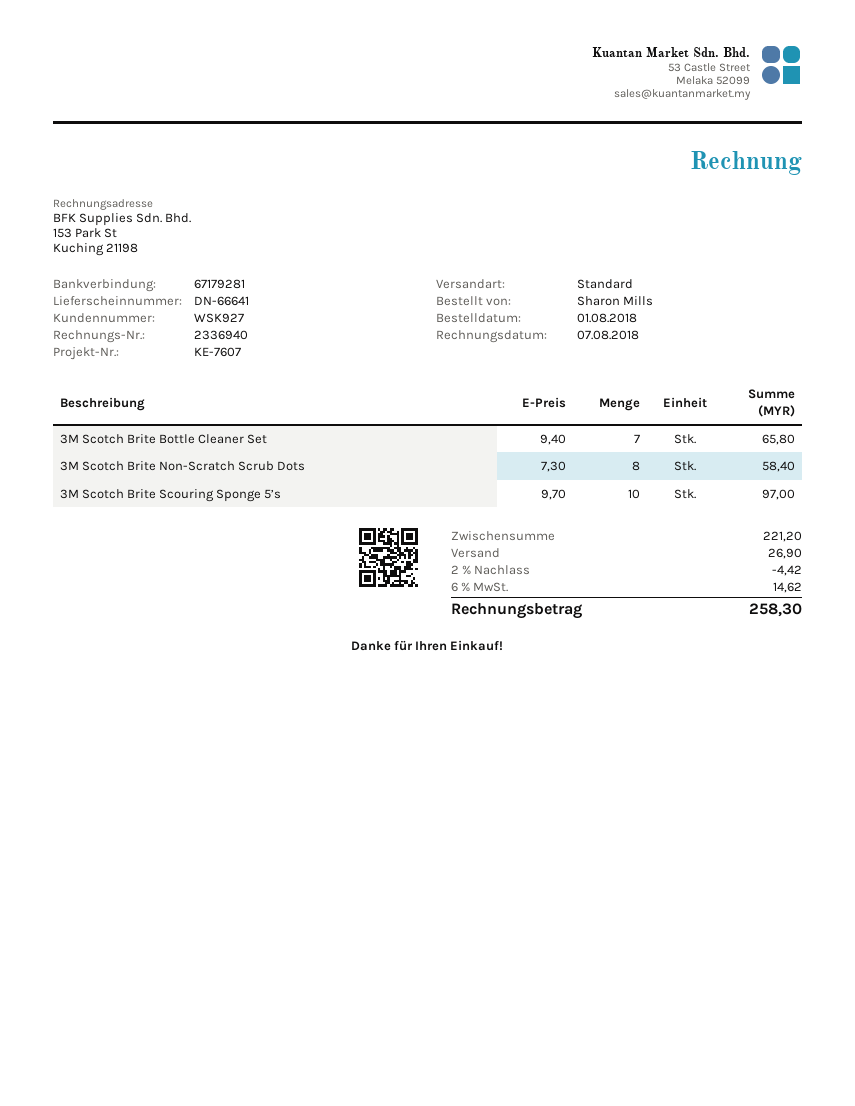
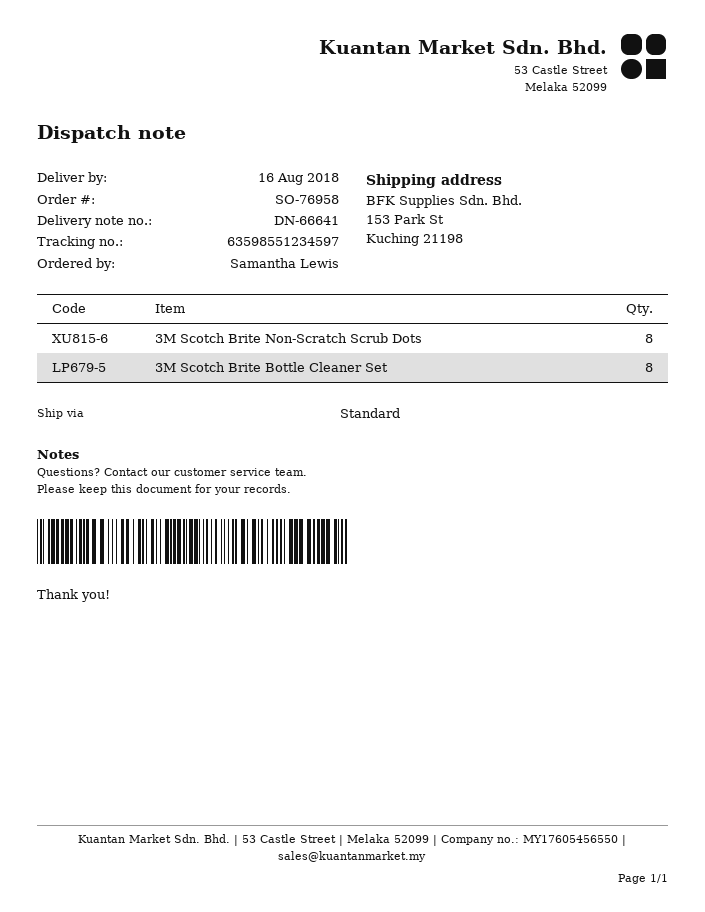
ordered by: Sharon Mills -> Samantha Lewis
3M Scotch Brite Bottle Cleaner Set: 7 -> 8
3M Scotch Brite Scouring Sponge 5’s: 10 -> none

